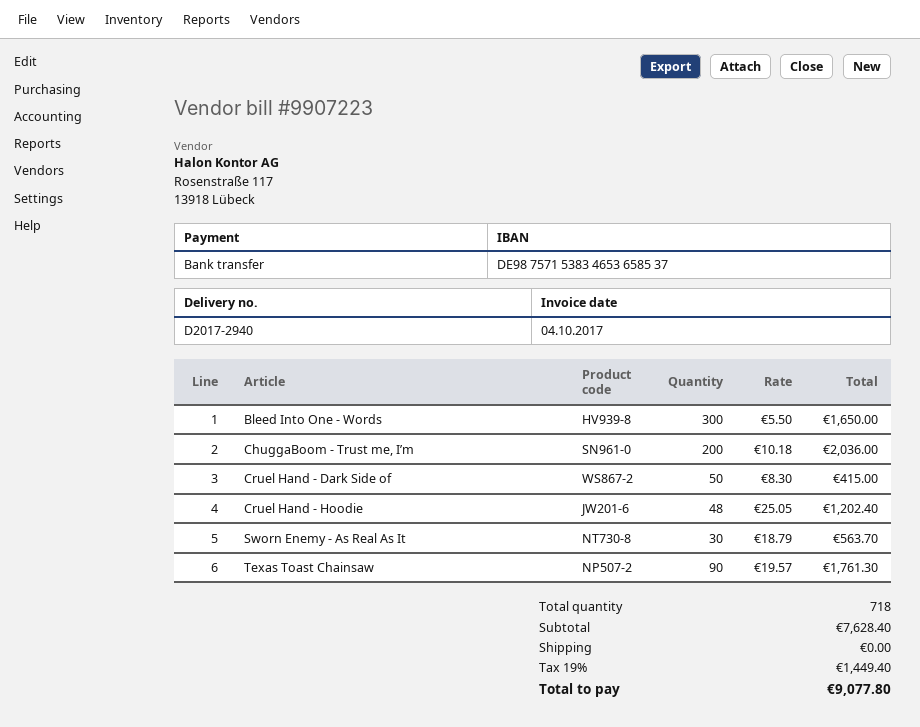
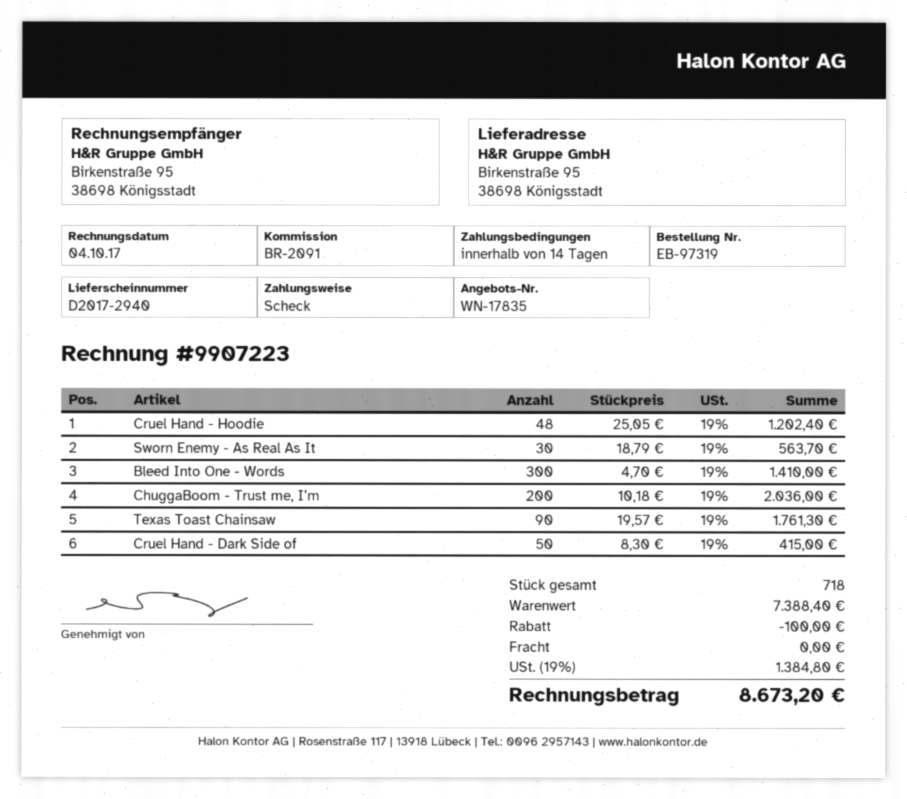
payment method: bank transfer -> cheque
Bleed Into One - Words: 300 x 5.50 = 1650.00 -> 300 x 4.70 = 1410.00
subtotal: 7628.40 -> 7388.40
discount: none -> 100.00
tax: 19% = 1449.40 -> 19% = 1384.80
total: 9077.80 -> 8673.20

